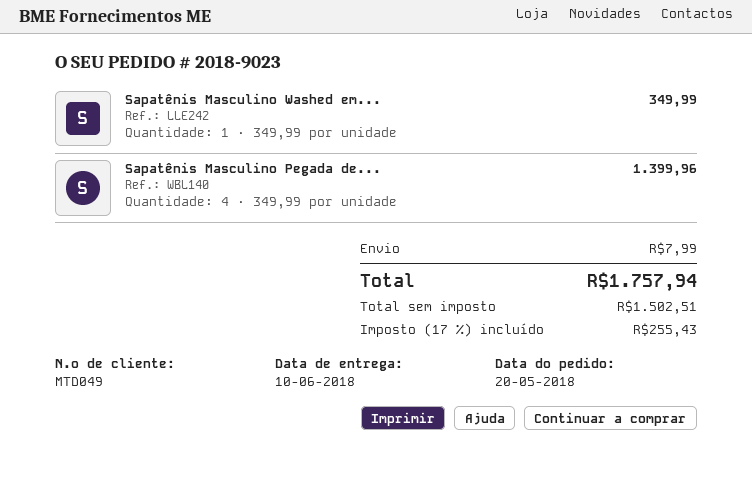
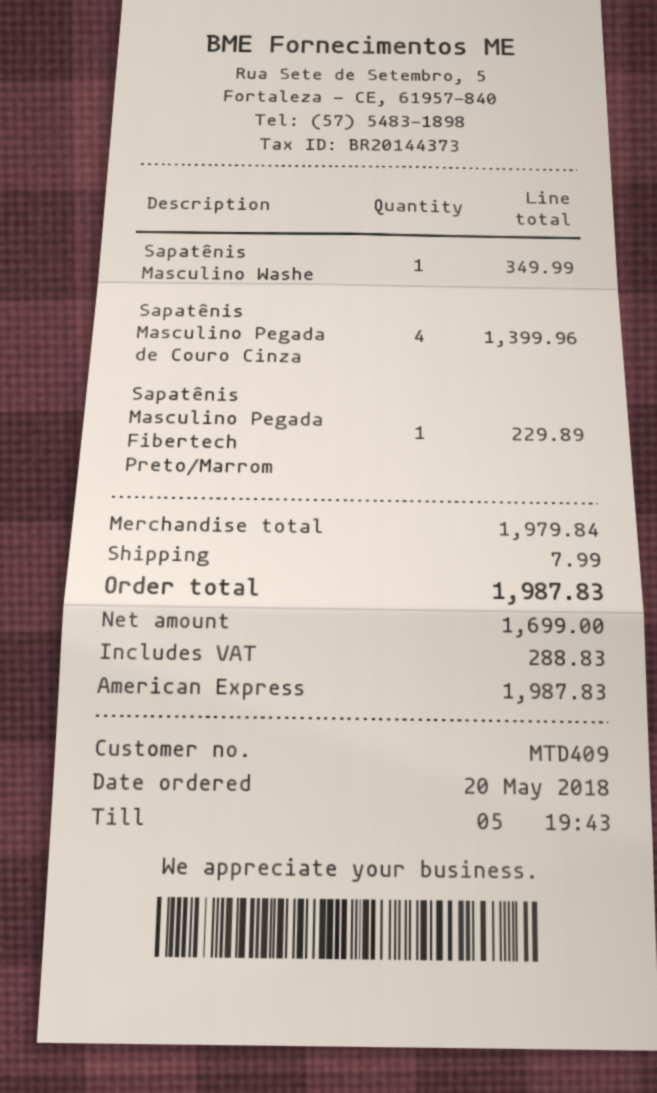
customer number: MTD049 -> MTD409
Sapatênis Masculino Pegada Fibertech Preto/Marrom: none -> 1 for 229.89
net: 1502.51 -> 1699.00
tax: 255.43 -> 288.83
total: 1757.94 -> 1987.83

